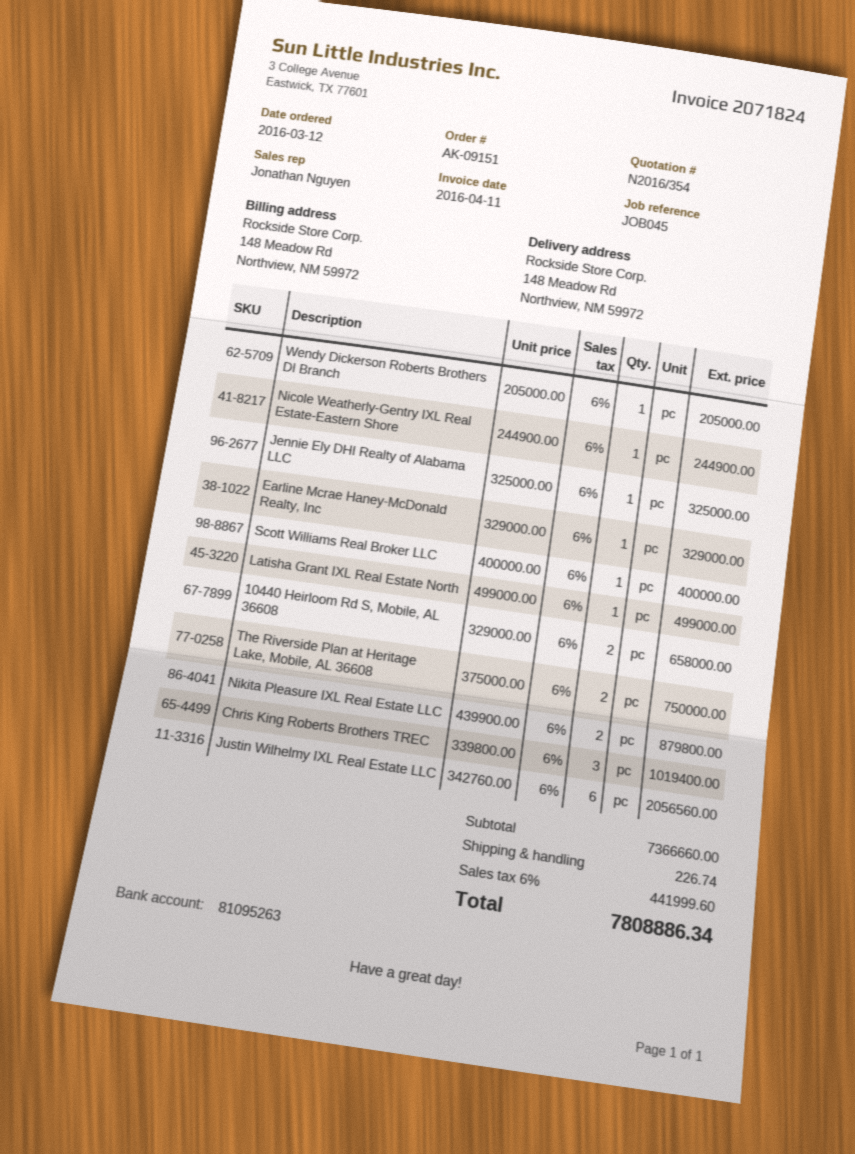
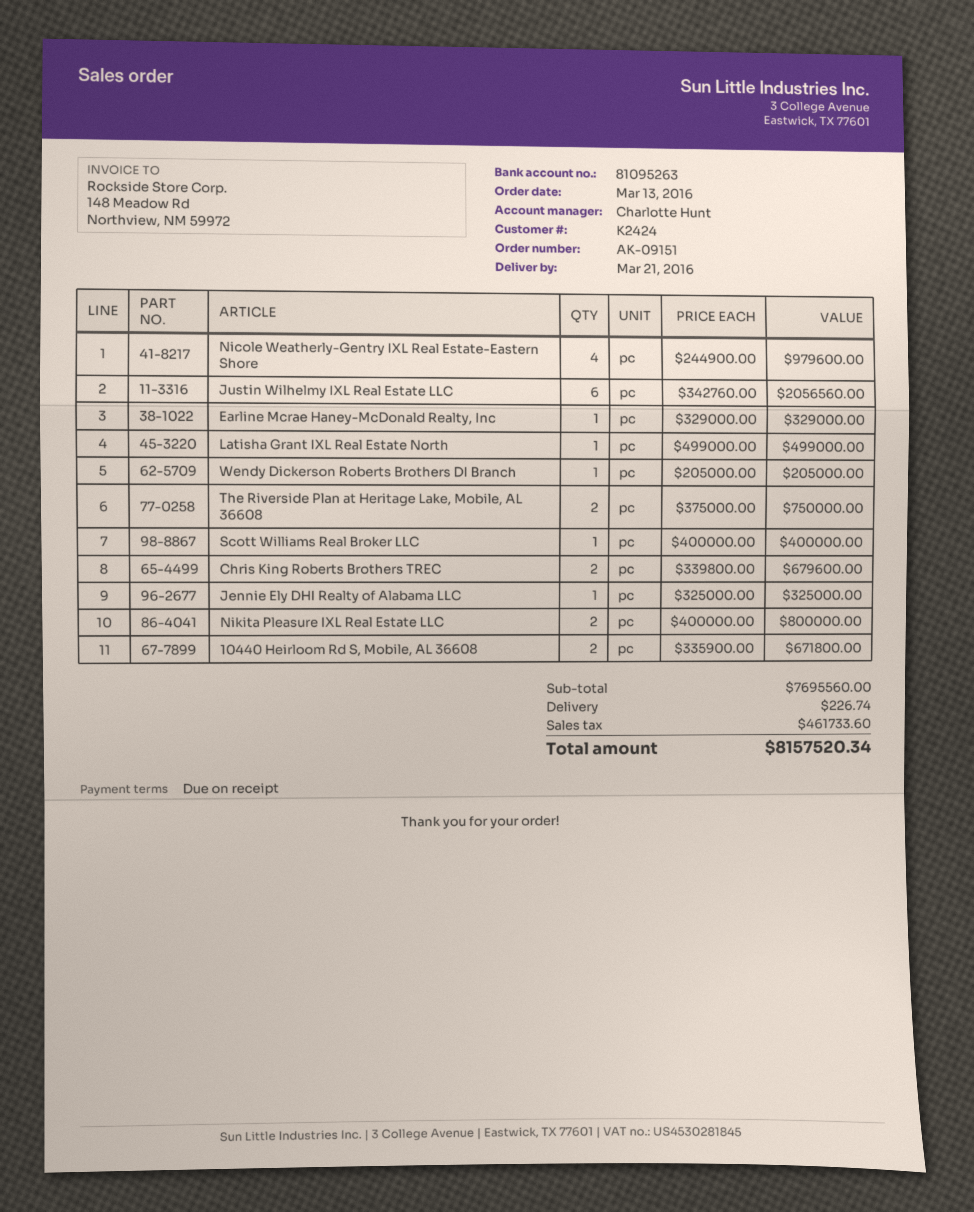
order date: 2016-03-12 -> 2016-03-13
sales rep: Jonathan Nguyen -> Charlotte Hunt
Nicole Weatherly-Gentry IXL Real Estate-Eastern Shore: 1 x 244900.00 = 244900.00 -> 4 x 244900.00 = 979600.00
10440 Heirloom Rd S, Mobile, AL 36608: 2 x 329000.00 = 658000.00 -> 2 x 335900.00 = 671800.00
Nikita Pleasure IXL Real Estate LLC: 2 x 439900.00 = 879800.00 -> 2 x 400000.00 = 800000.00
Chris King Roberts Brothers TREC: 3 x 339800.00 = 1019400.00 -> 2 x 339800.00 = 679600.00
subtotal: 7366660.00 -> 7695560.00
tax: 441999.60 -> 461733.60
total: 7808886.34 -> 8157520.34

